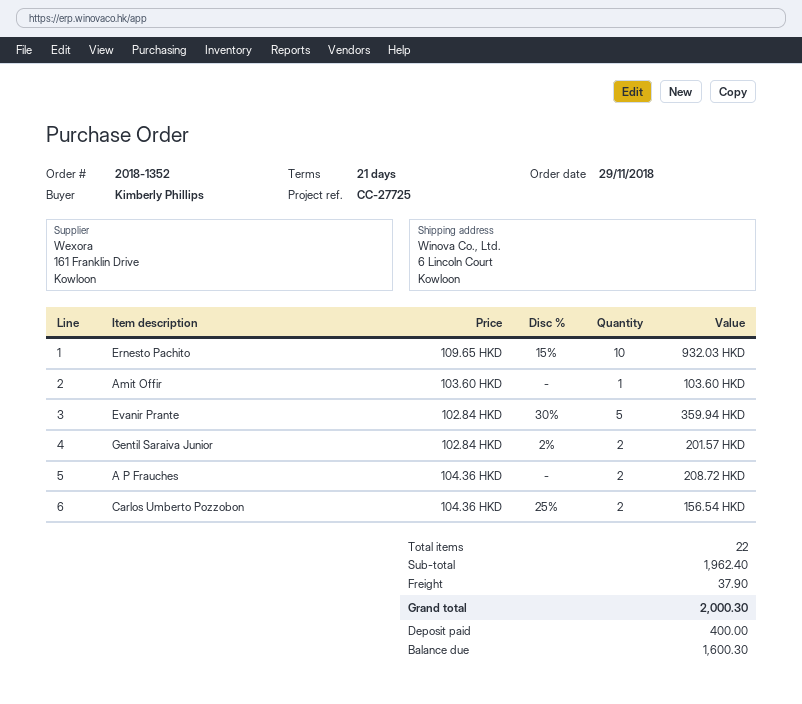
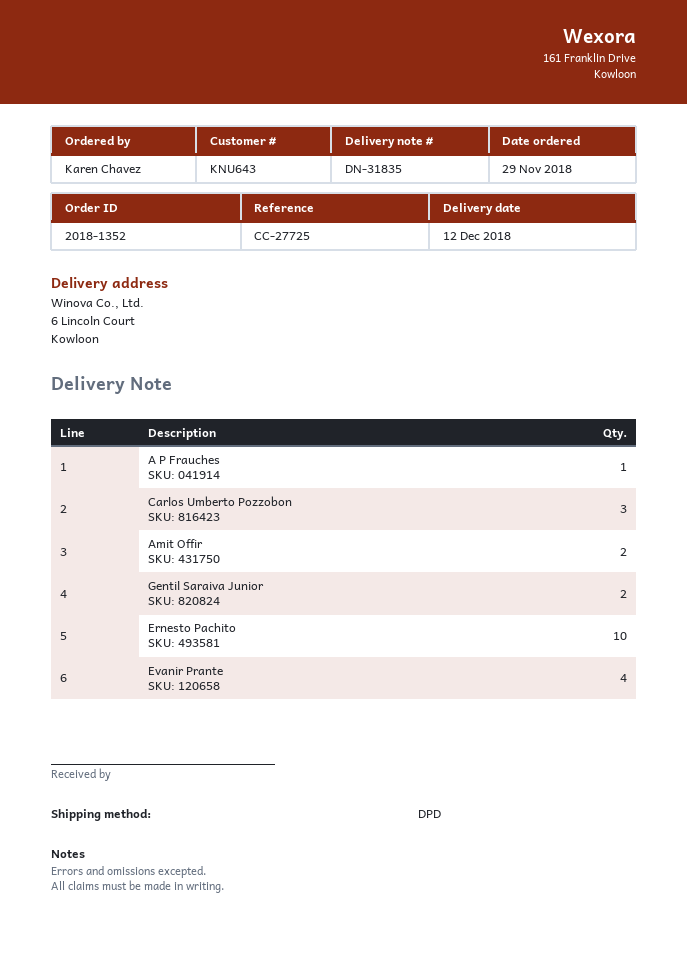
ordered by: Kimberly Phillips -> Karen Chavez
Amit Offir: 1 -> 2
Evanir Prante: 5 -> 4
A P Frauches: 2 -> 1
Carlos Umberto Pozzobon: 2 -> 3

